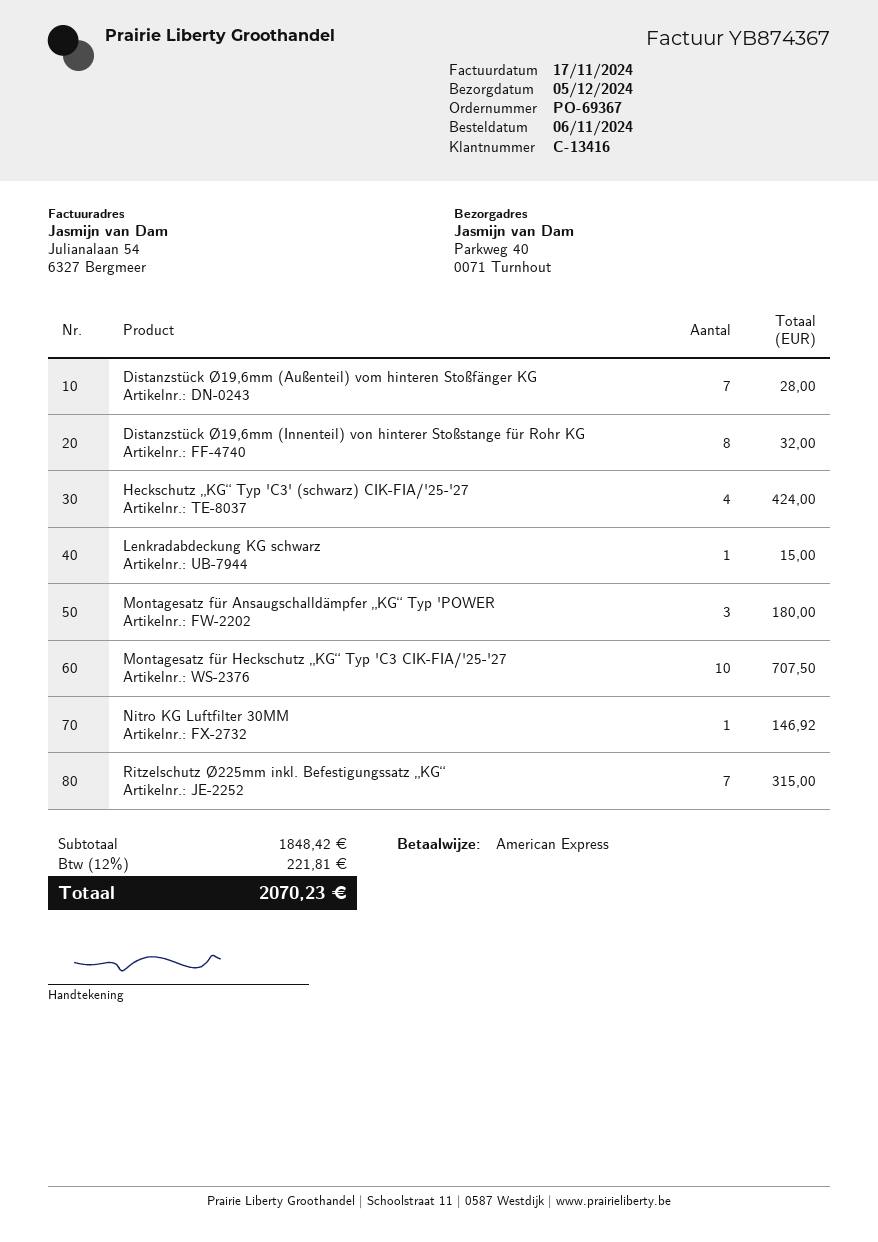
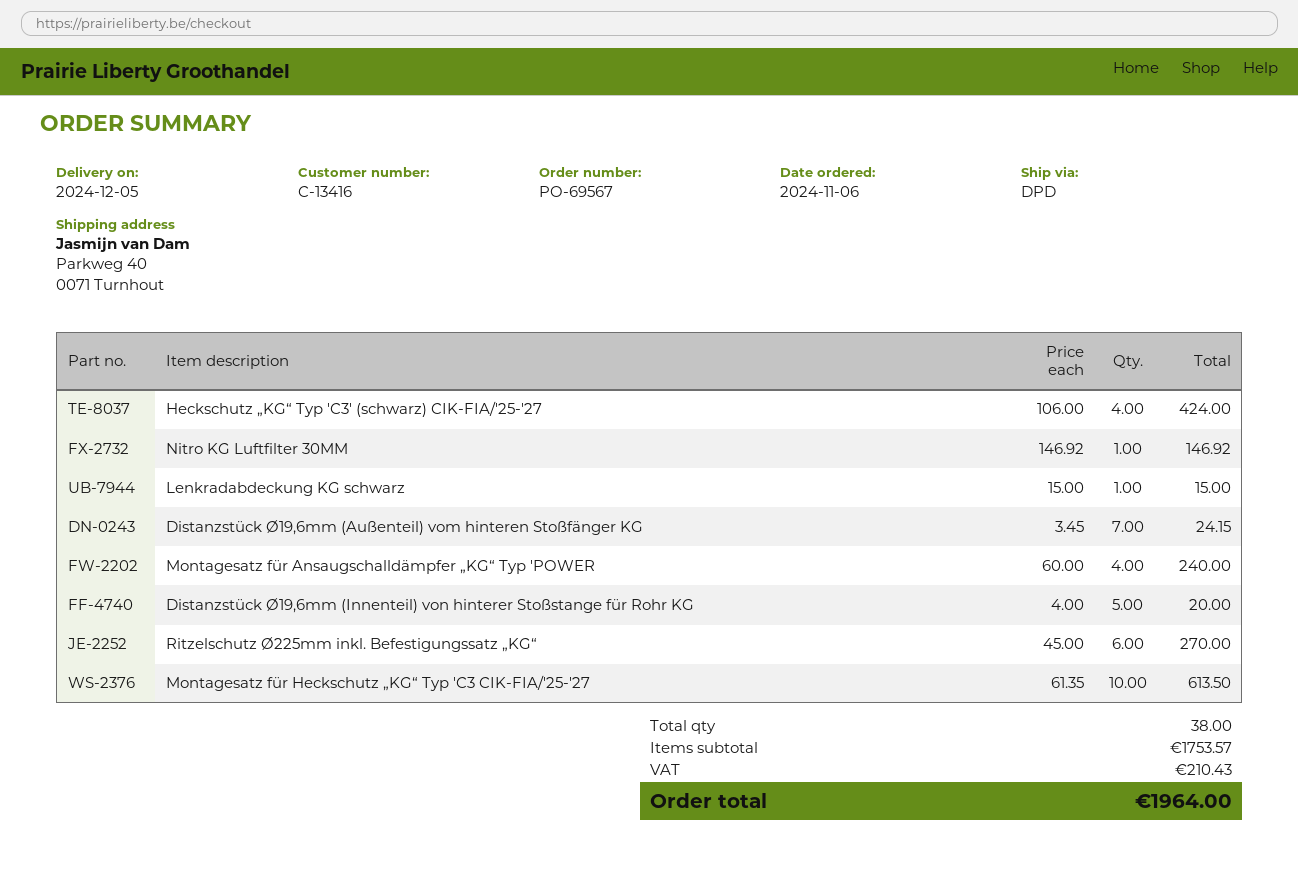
order number: PO-69367 -> PO-69567
Distanzstück Ø19,6mm (Außenteil) vom hinteren Stoßfänger KG: 7 for 28.00 -> 7 for 24.15
Distanzstück Ø19,6mm (Innenteil) von hinterer Stoßstange für Rohr KG: 8 for 32.00 -> 5 for 20.00
Montagesatz für Ansaugschalldämpfer „KG“ Typ 'POWER: 3 for 180.00 -> 4 for 240.00
Montagesatz für Heckschutz „KG“ Typ 'C3 CIK-FIA/'25-'27: 10 for 707.50 -> 10 for 613.50
Ritzelschutz Ø225mm inkl. Befestigungssatz „KG“: 7 for 315.00 -> 6 for 270.00
subtotal: 1848.42 -> 1753.57
tax: 221.81 -> 210.43
total: 2070.23 -> 1964.00

